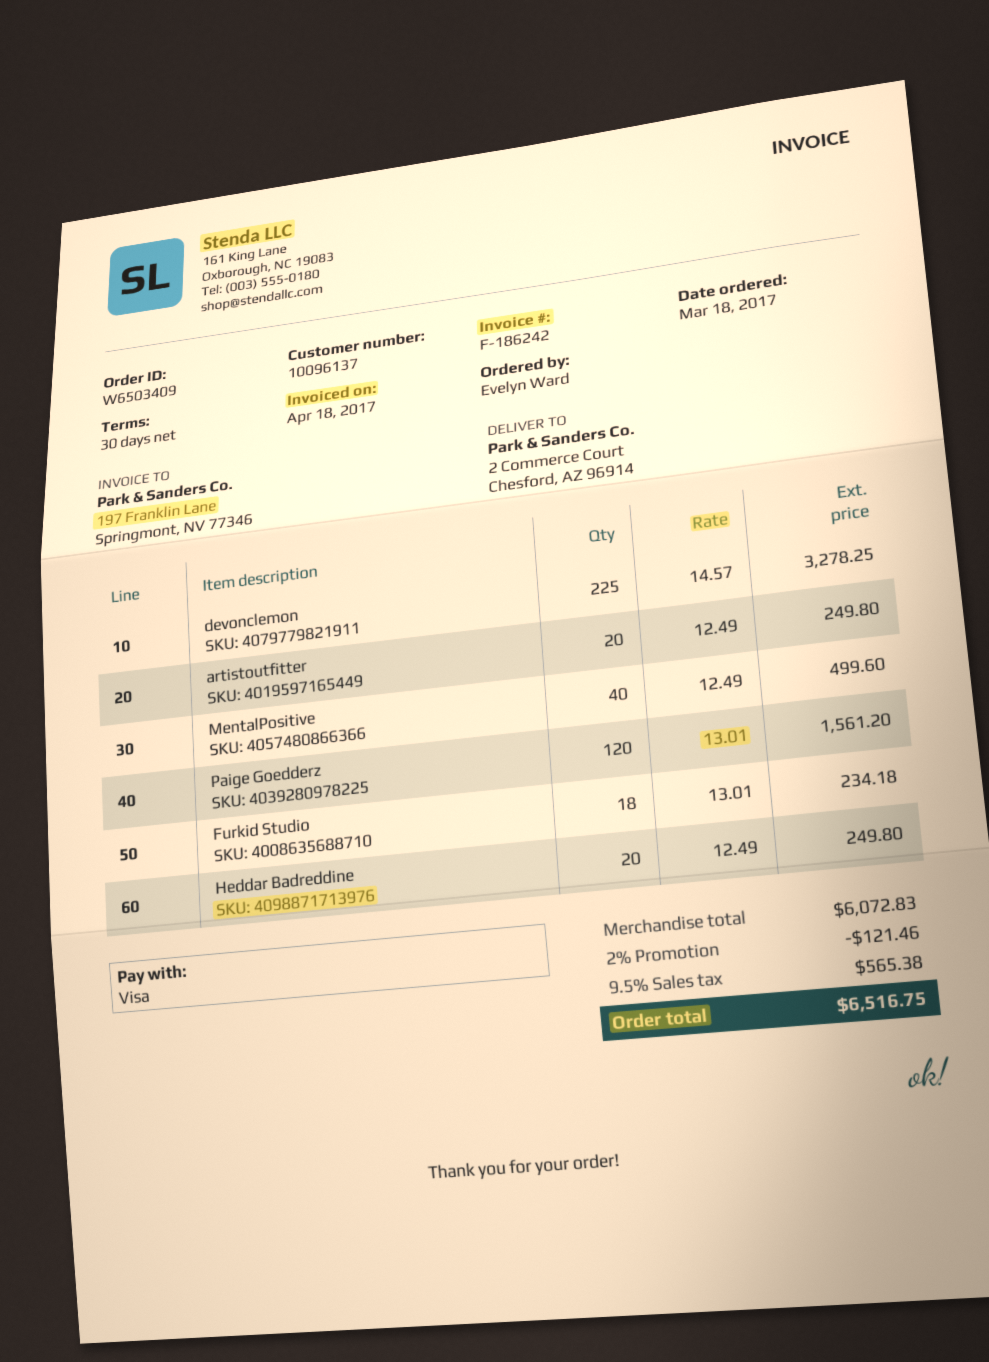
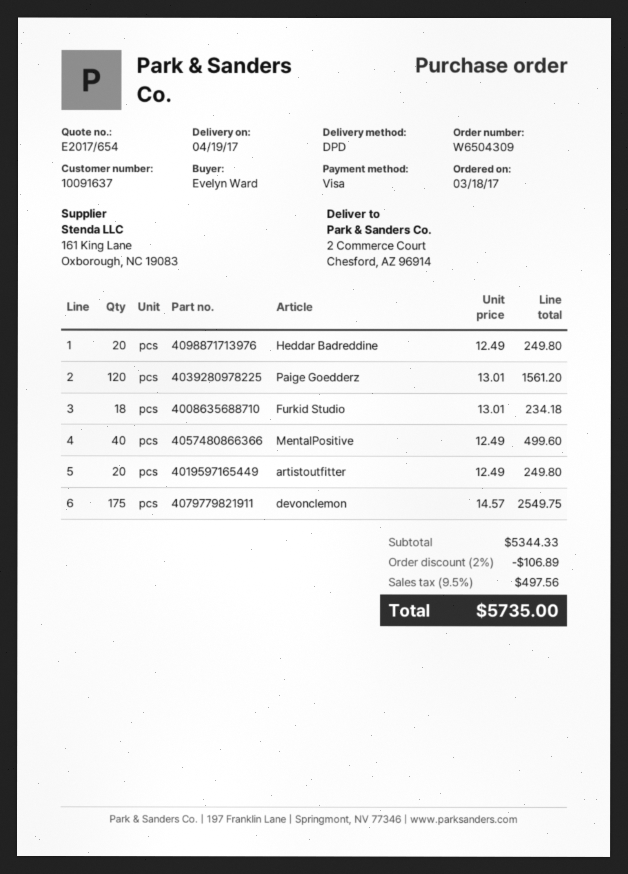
order number: W6503409 -> W6504309
customer number: 10096137 -> 10091637
devonclemon: 225 x 14.57 = 3278.25 -> 175 x 14.57 = 2549.75
subtotal: 6072.83 -> 5344.33
discount: 2% = 121.46 -> 2% = 106.89
tax: 9.5% = 565.38 -> 9.5% = 497.56
total: 6516.75 -> 5735.00

